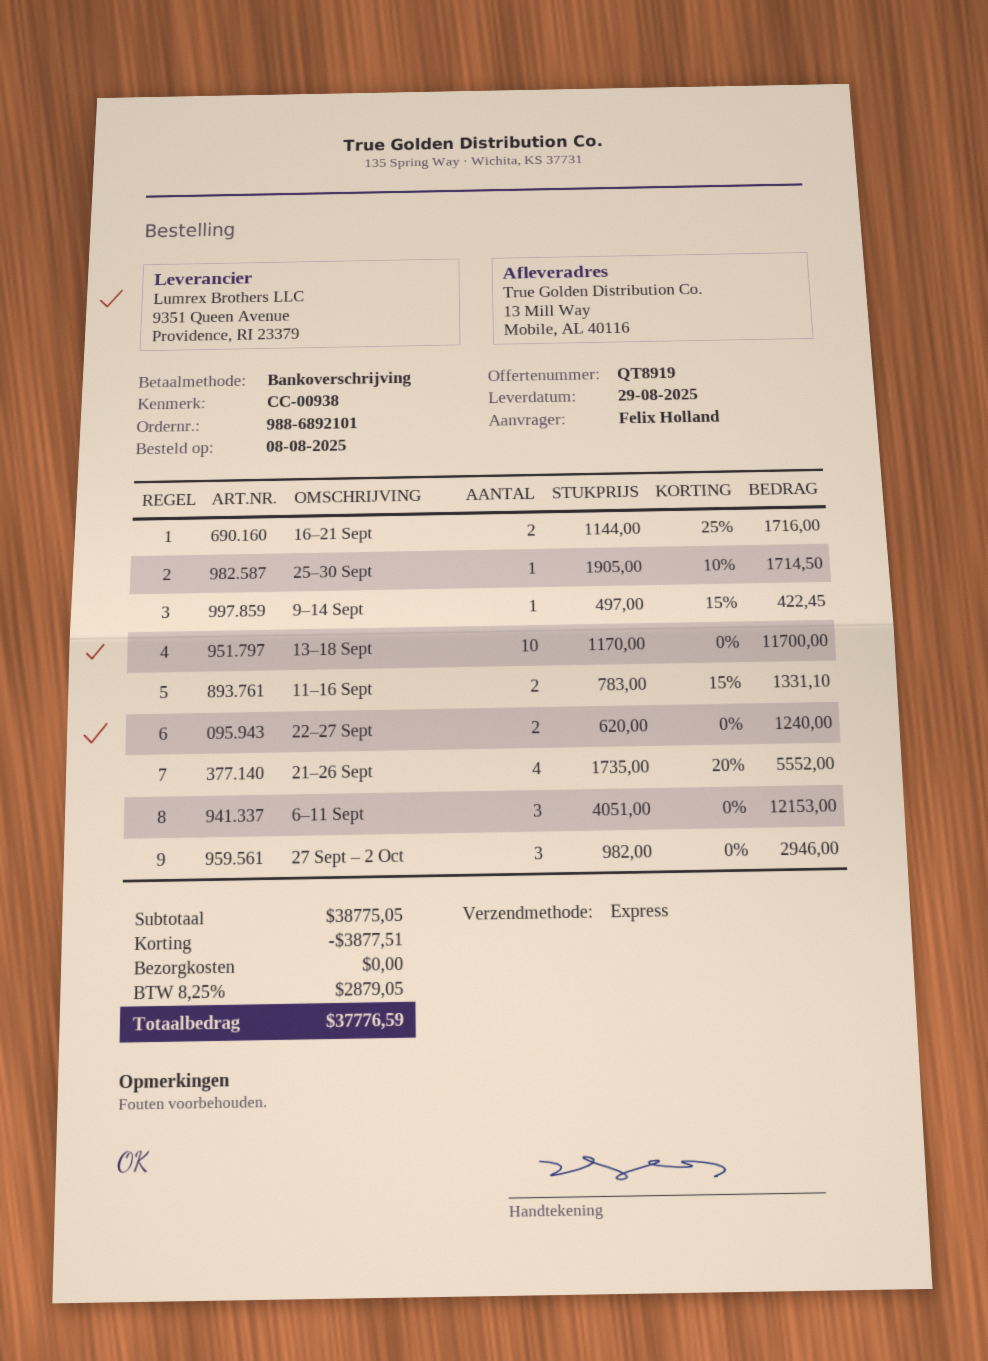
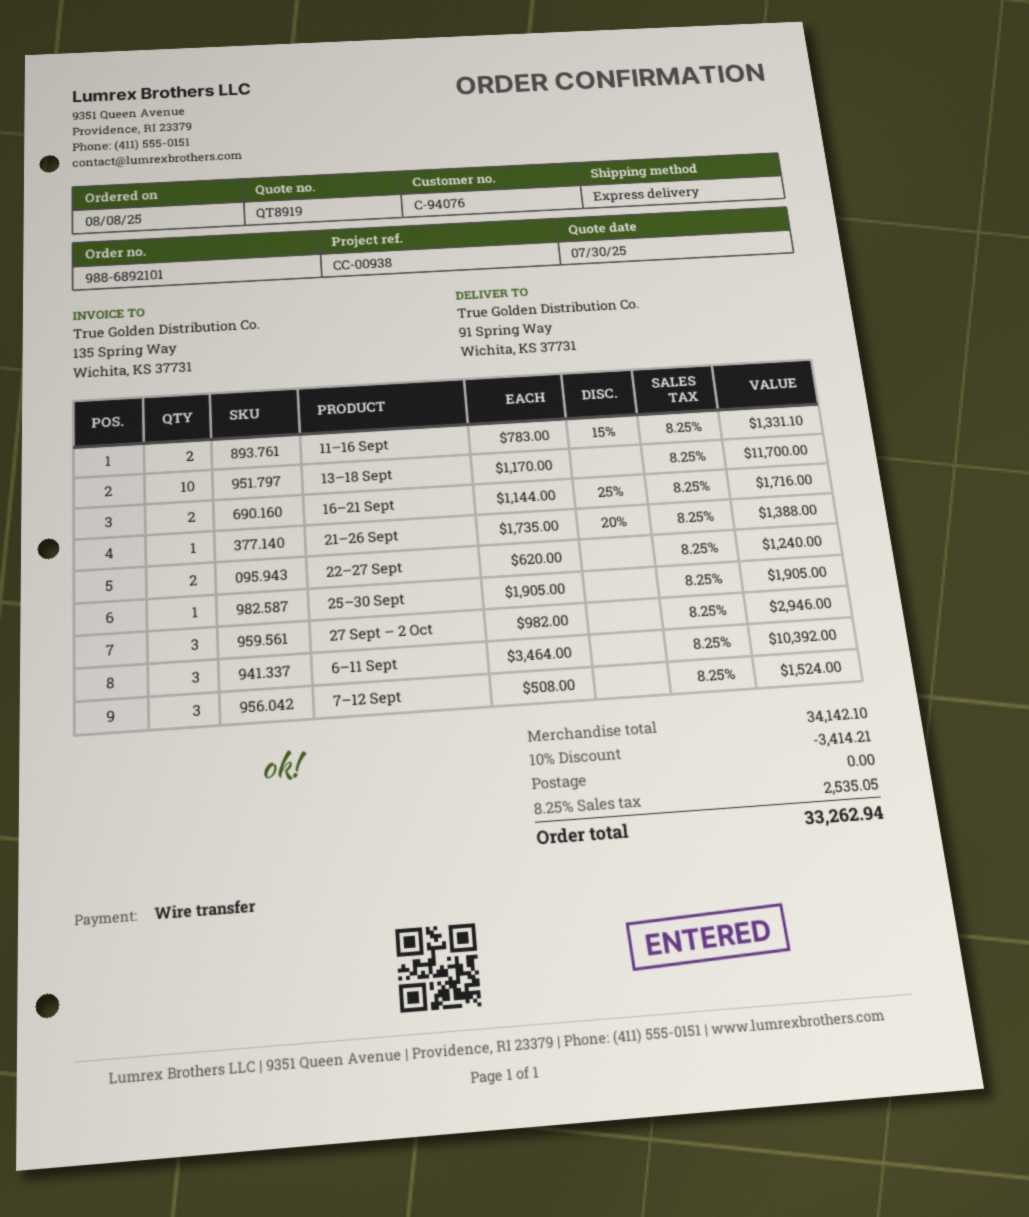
ship to: 13 Mill Way, Mobile, AL 40116 -> 91 Spring Way, Wichita, KS 37731
25–30 Sept: 1 x 1905.00 - 10% = 1714.50 -> 1 x 1905.00 = 1905.00
9–14 Sept: 1 x 497.00 - 15% = 422.45 -> none
21–26 Sept: 4 x 1735.00 - 20% = 5552.00 -> 1 x 1735.00 - 20% = 1388.00
6–11 Sept: 3 x 4051.00 = 12153.00 -> 3 x 3464.00 = 10392.00
7–12 Sept: none -> 3 x 508.00 = 1524.00
subtotal: 38775.05 -> 34142.10
discount: 3877.51 -> 3414.21
tax: 8.25% = 2879.05 -> 8.25% = 2535.05
total: 37776.59 -> 33262.94

